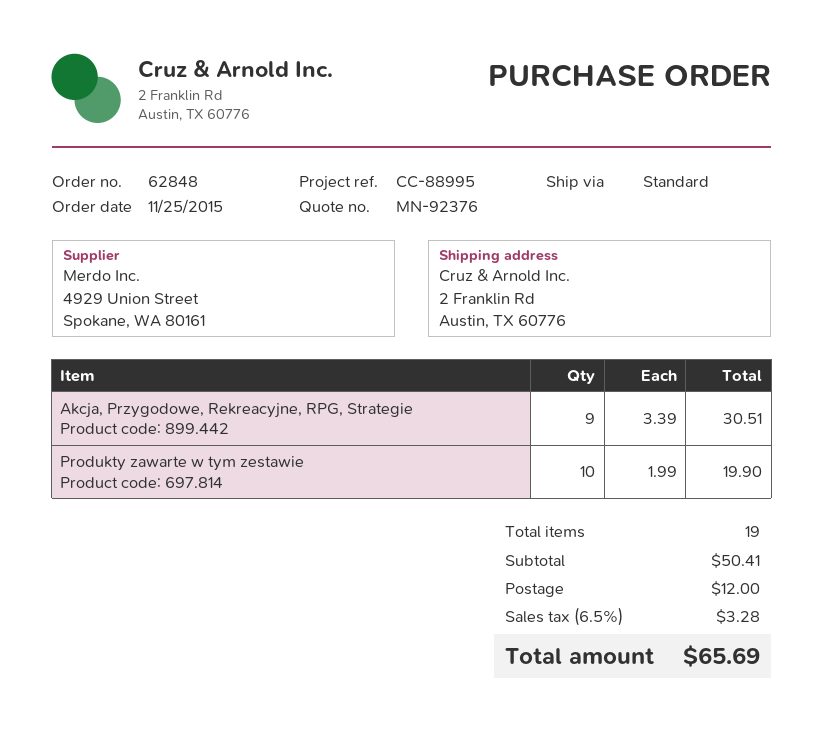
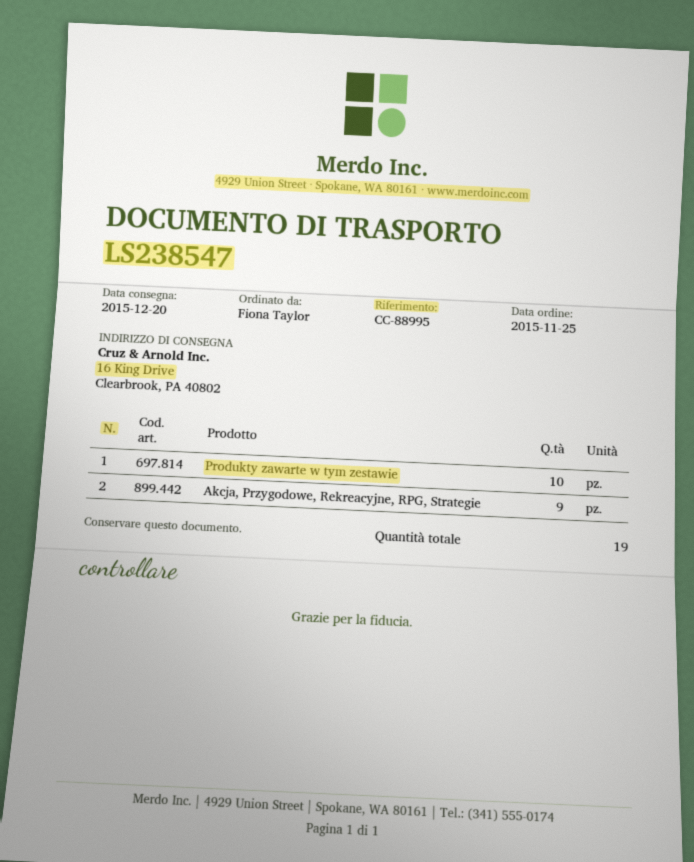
ship to: 2 Franklin Rd, Austin, TX 60776 -> 16 King Drive, Clearbrook, PA 40802

